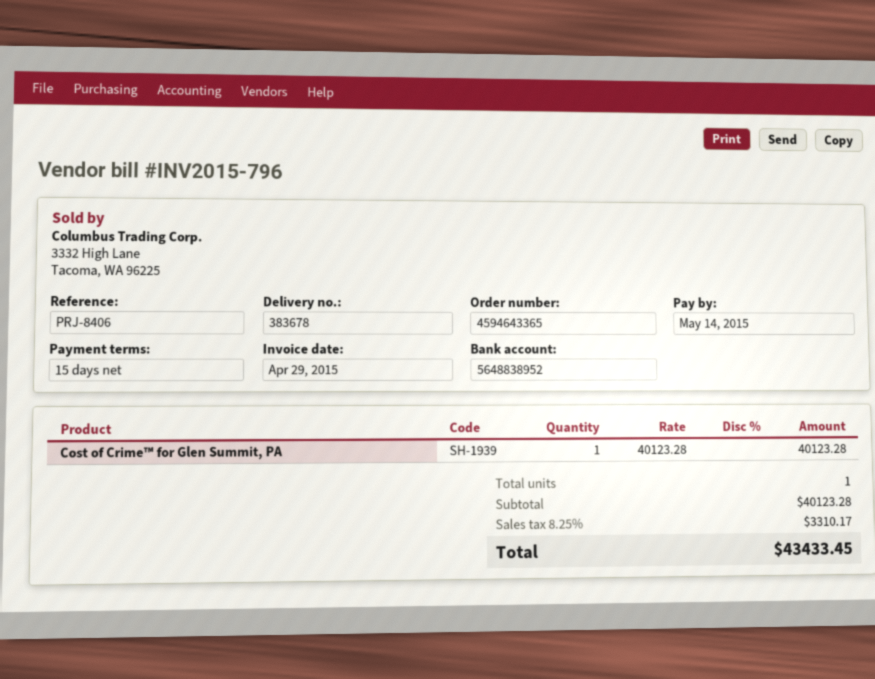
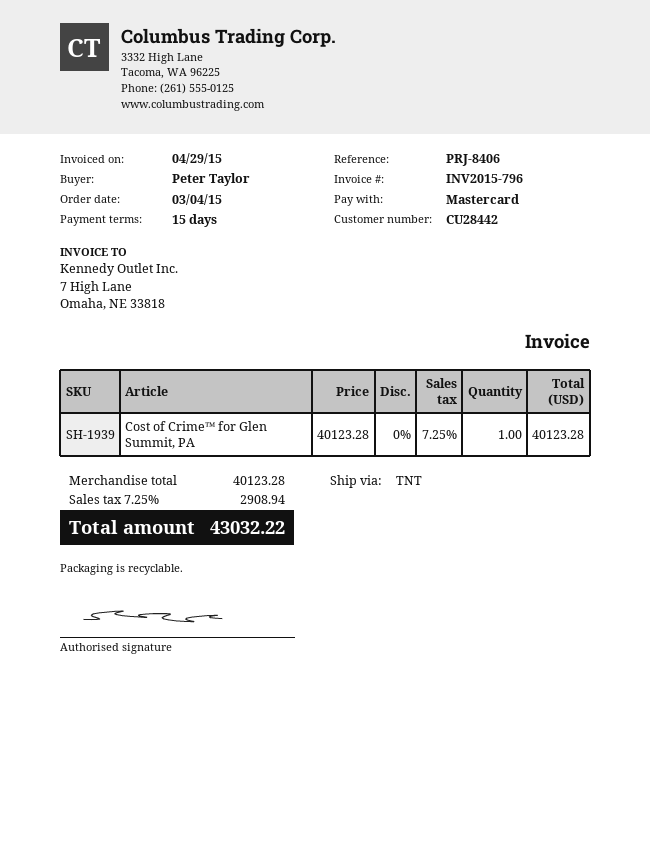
tax: 8.25% = 3310.17 -> 7.25% = 2908.94
total: 43433.45 -> 43032.22

